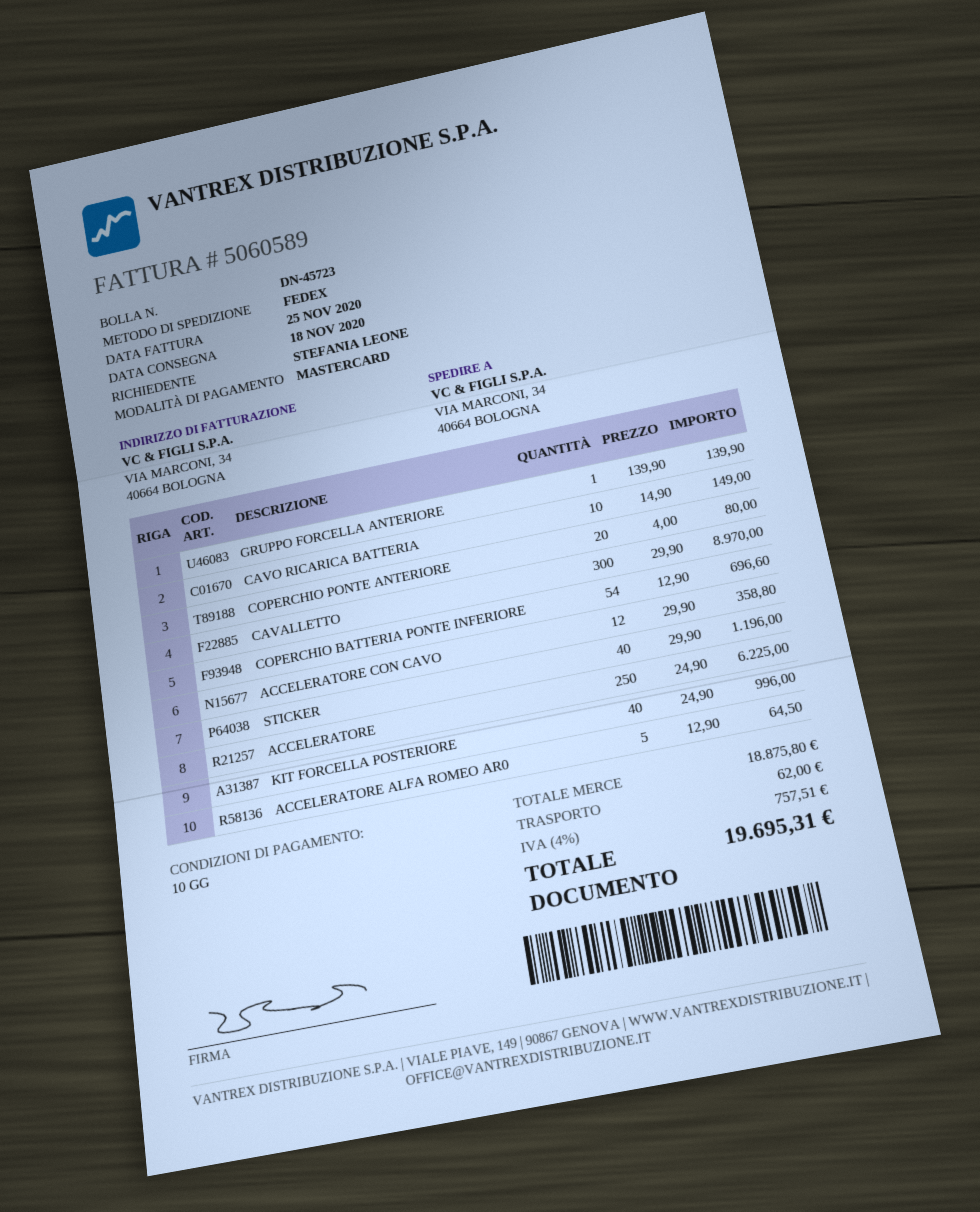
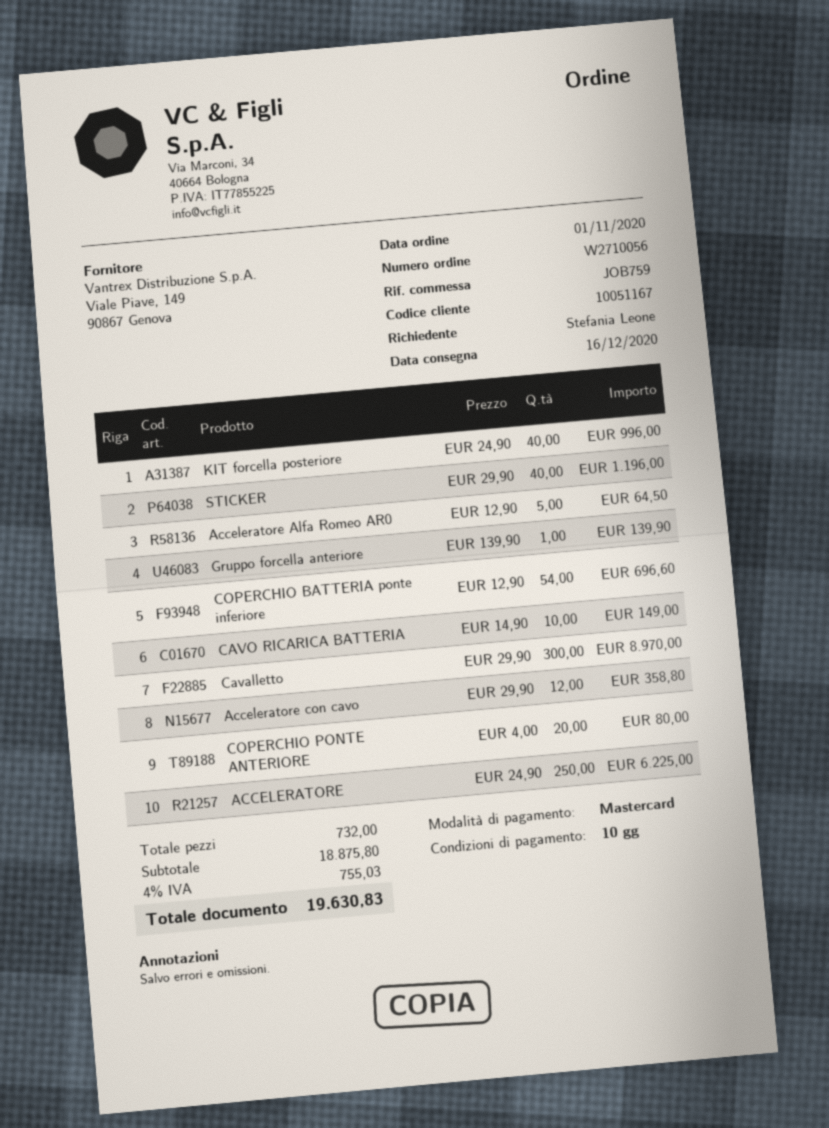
delivery date: 2020-11-18 -> 2020-12-16
shipping: 62.00 -> none
tax: 4% = 757.51 -> 4% = 755.03
total: 19695.31 -> 19630.83

